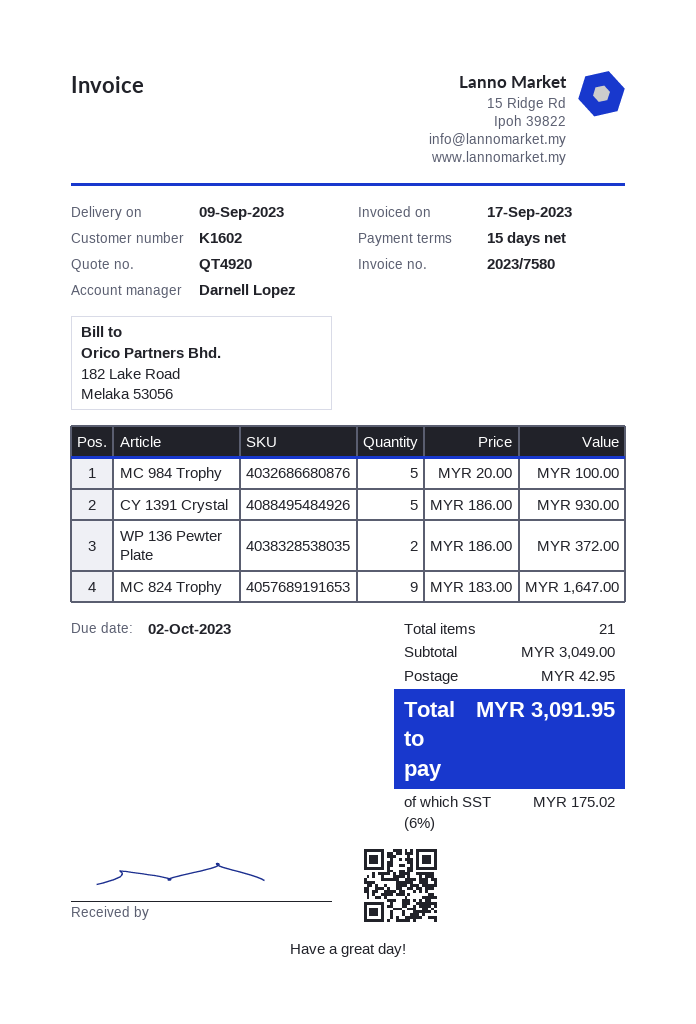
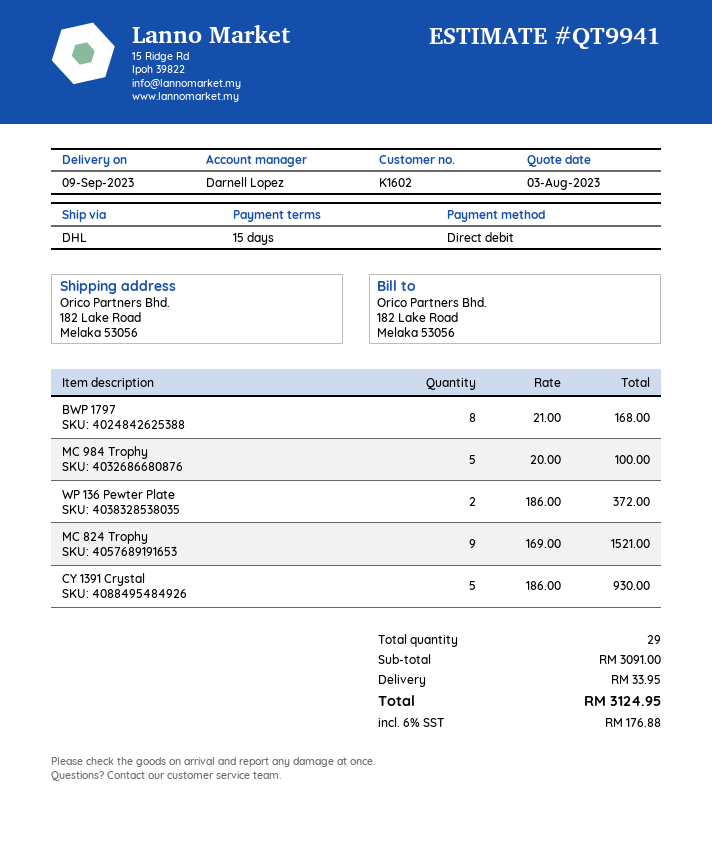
quote number: QT4920 -> QT9941
MC 824 Trophy: 9 x 183.00 = 1647.00 -> 9 x 169.00 = 1521.00
BWP 1797: none -> 8 x 21.00 = 168.00
total quantity: 21 -> 29
subtotal: 3049.00 -> 3091.00
shipping: 42.95 -> 33.95
tax: 6% = 175.02 -> 6% = 176.88
total: 3091.95 -> 3124.95

